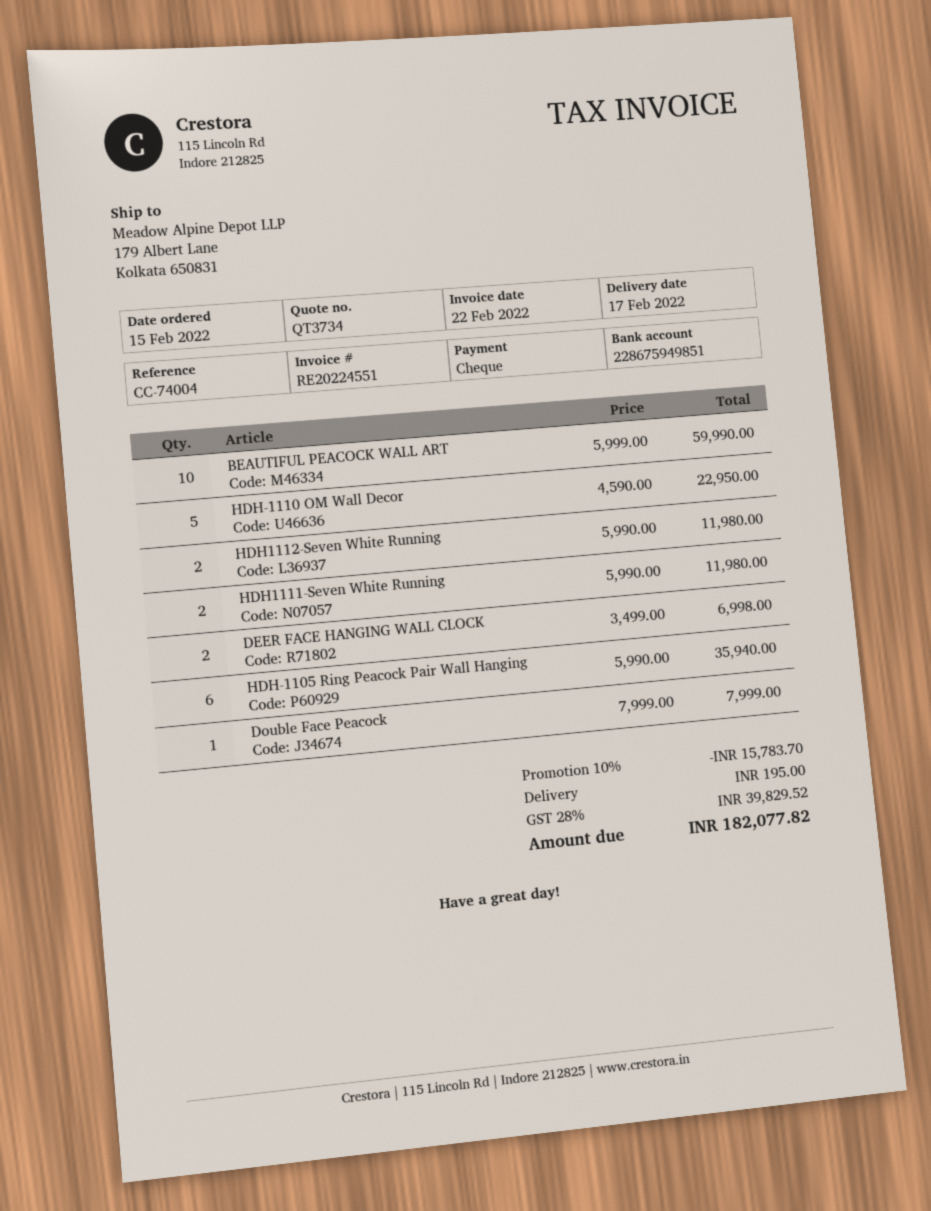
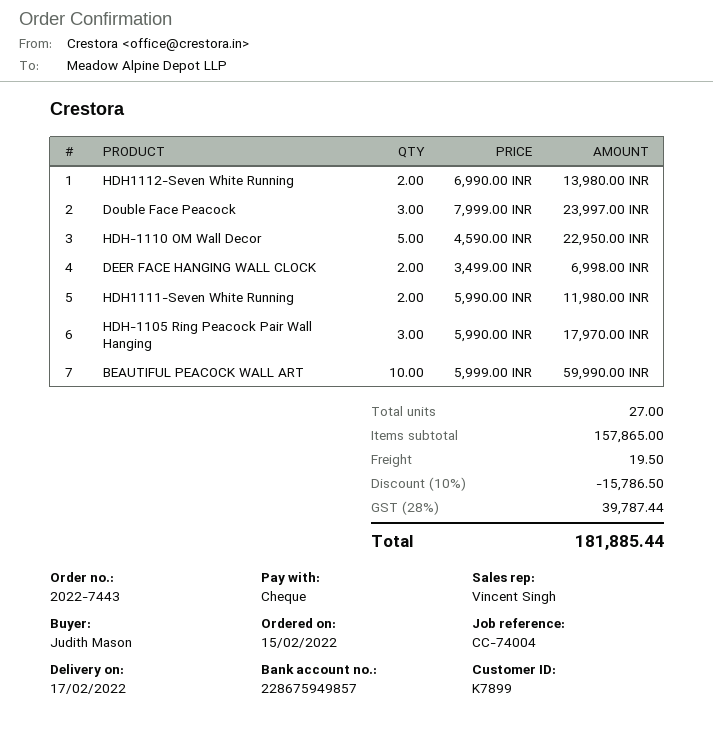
bank account: 228675949851 -> 228675949857
HDH1112-Seven White Running: 2 x 5990.00 = 11980.00 -> 2 x 6990.00 = 13980.00
HDH-1105 Ring Peacock Pair Wall Hanging: 6 x 5990.00 = 35940.00 -> 3 x 5990.00 = 17970.00
Double Face Peacock: 1 x 7999.00 = 7999.00 -> 3 x 7999.00 = 23997.00
discount: 10% = 15783.70 -> 10% = 15786.50
shipping: 195.00 -> 19.50
tax: 28% = 39829.52 -> 28% = 39787.44
total: 182077.82 -> 181885.44

